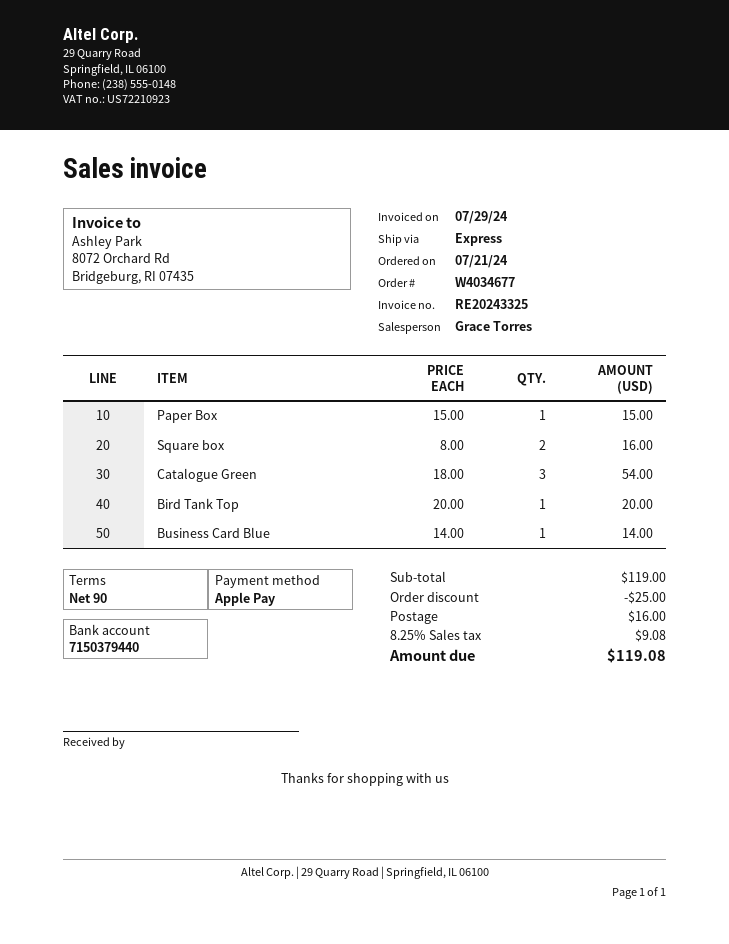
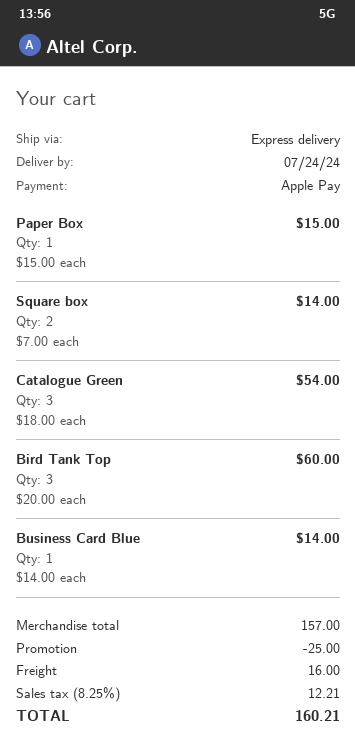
Square box: 2 x 8.00 = 16.00 -> 2 x 7.00 = 14.00
Bird Tank Top: 1 x 20.00 = 20.00 -> 3 x 20.00 = 60.00
subtotal: 119.00 -> 157.00
tax: 8.25% = 9.08 -> 8.25% = 12.21
total: 119.08 -> 160.21

